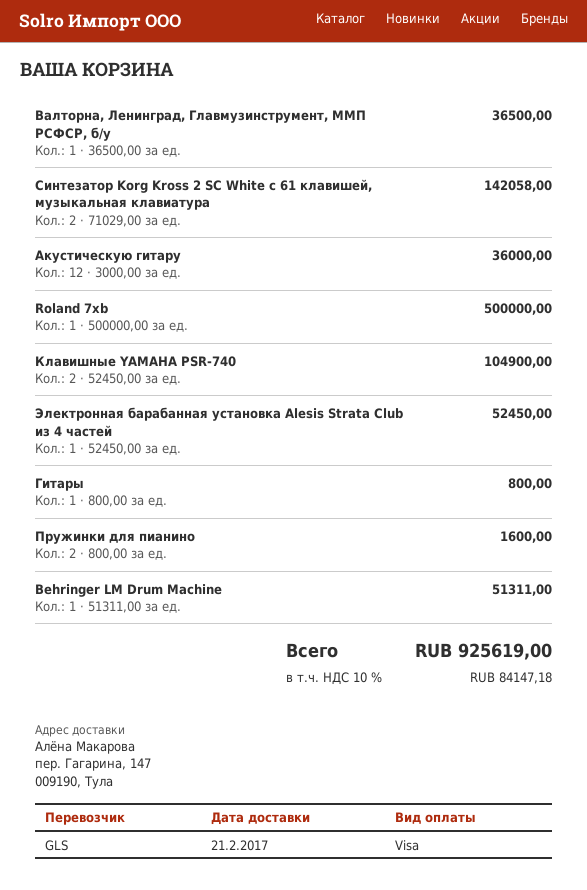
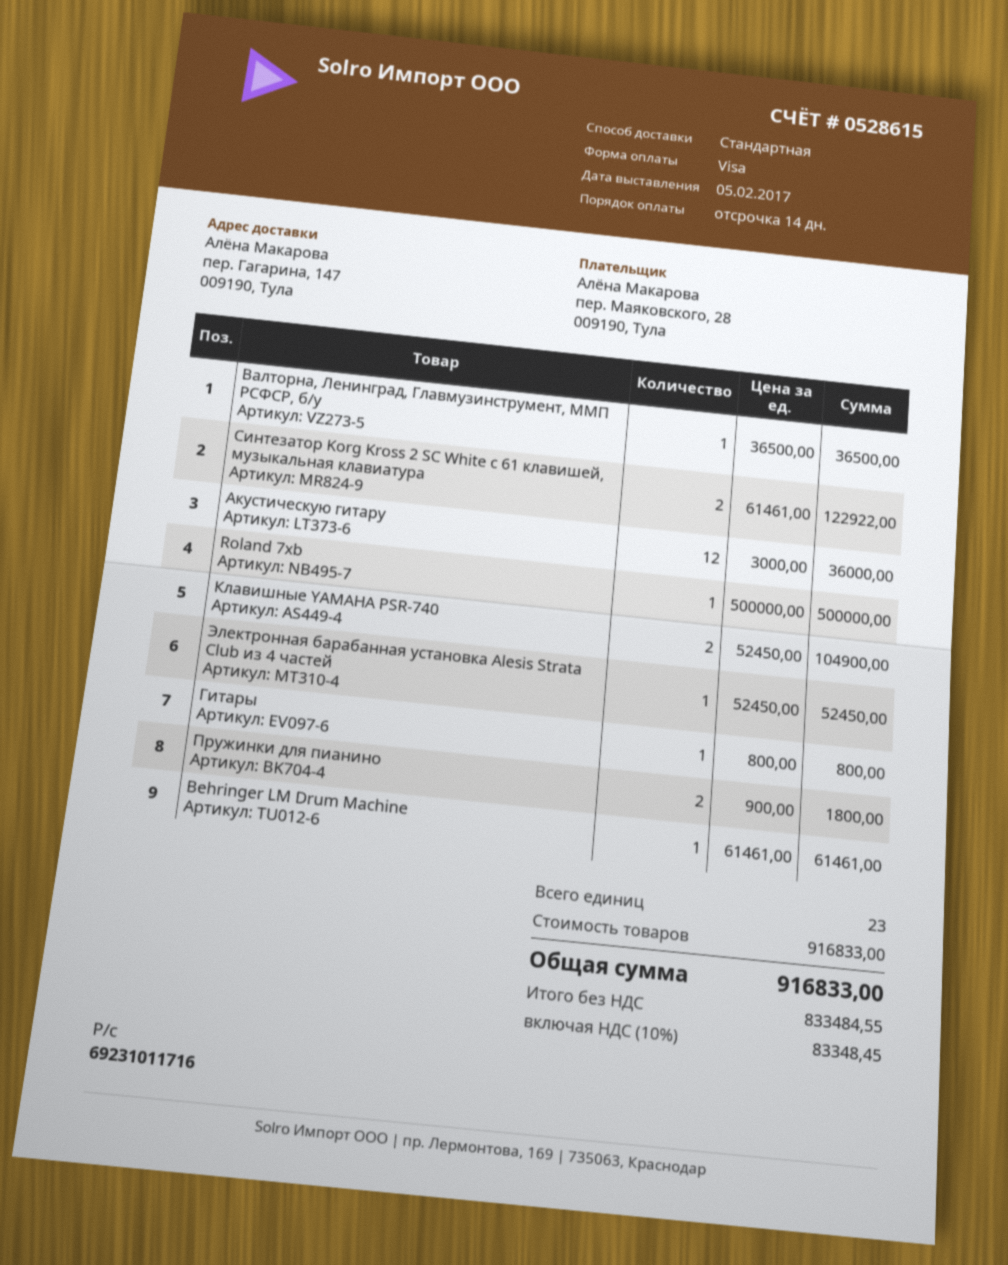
shipping method: GLS -> standard
Синтезатор Korg Kross 2 SC White с 61 клавишей, музыкальная клавиатура: 2 x 71029.00 = 142058.00 -> 2 x 61461.00 = 122922.00
Пружинки для пианино: 2 x 800.00 = 1600.00 -> 2 x 900.00 = 1800.00
Behringer LM Drum Machine: 1 x 51311.00 = 51311.00 -> 1 x 61461.00 = 61461.00
tax: 10% = 84147.18 -> 10% = 83348.45
total: 925619.00 -> 916833.00

